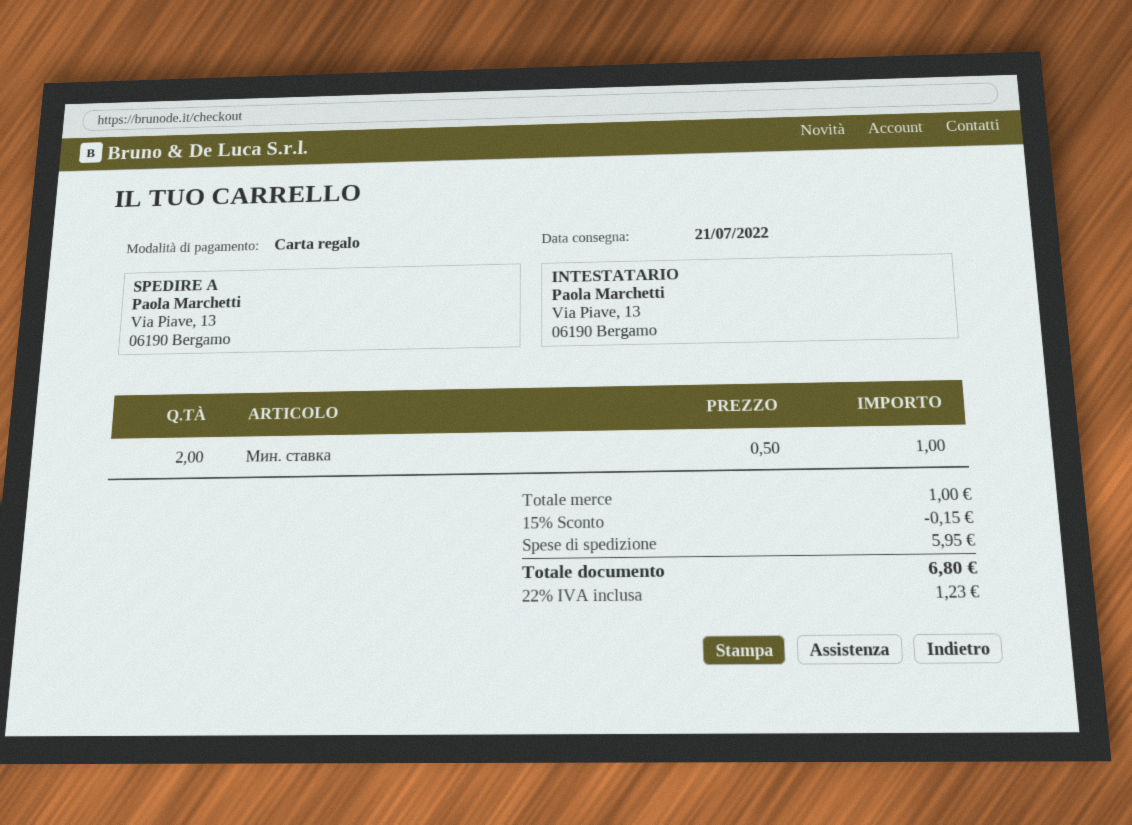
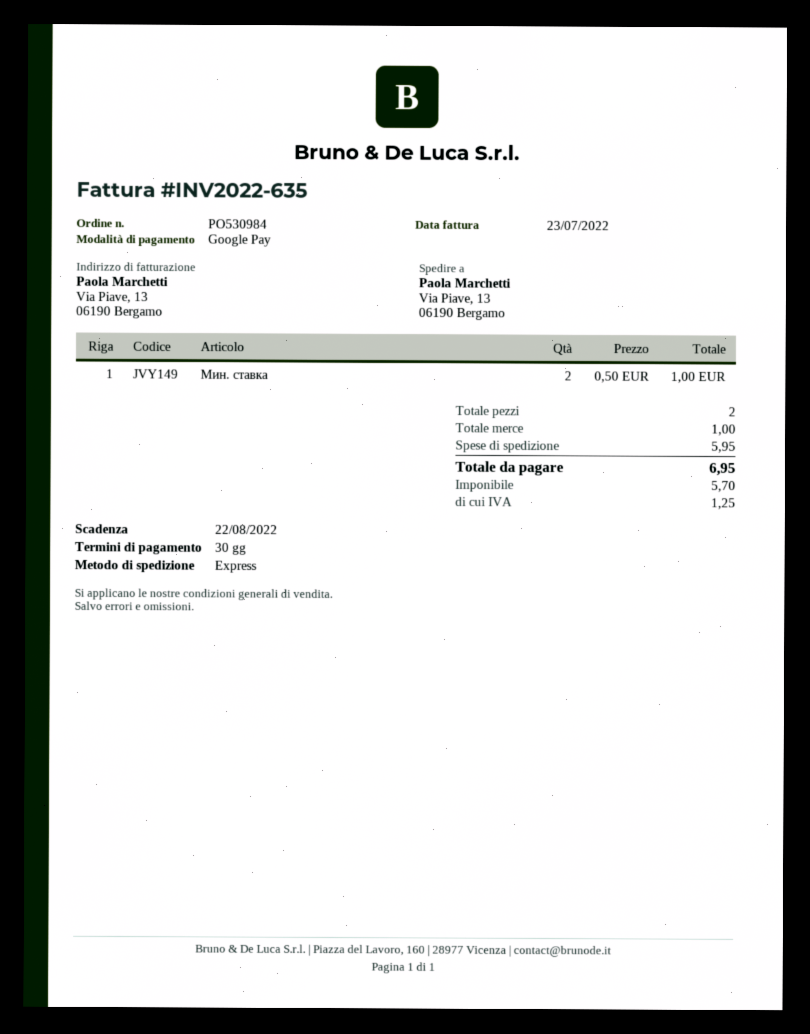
payment method: gift card -> Google Pay
discount: 15% = 0.15 -> none
tax: 1.23 -> 1.25
total: 6.80 -> 6.95

